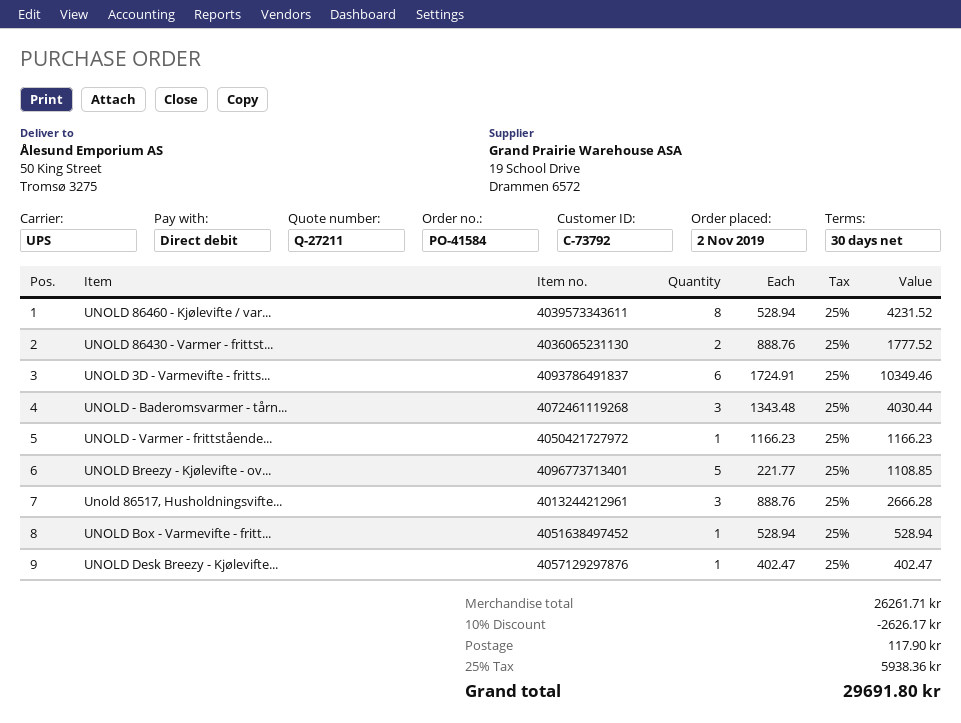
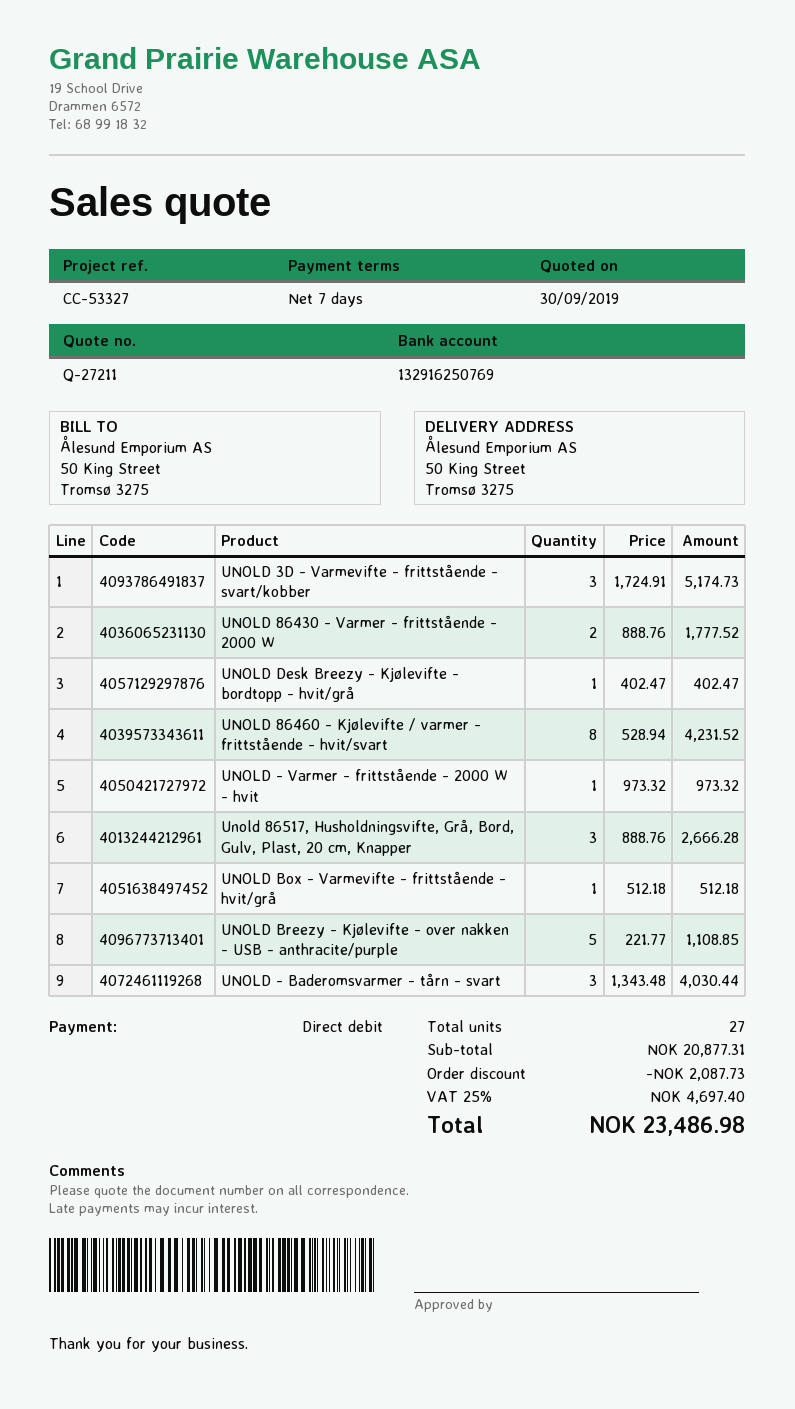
payment terms: 30 days -> 7 days
UNOLD 3D - Varmevifte - fritts...: 6 x 1724.91 = 10349.46 -> 3 x 1724.91 = 5174.73
UNOLD - Varmer - frittstående...: 1 x 1166.23 = 1166.23 -> 1 x 973.32 = 973.32
UNOLD Box - Varmevifte - fritt...: 1 x 528.94 = 528.94 -> 1 x 512.18 = 512.18
subtotal: 26261.71 -> 20877.31
discount: 2626.17 -> 2087.73
shipping: 117.90 -> none
tax: 25% = 5938.36 -> 25% = 4697.40
total: 29691.80 -> 23486.98

